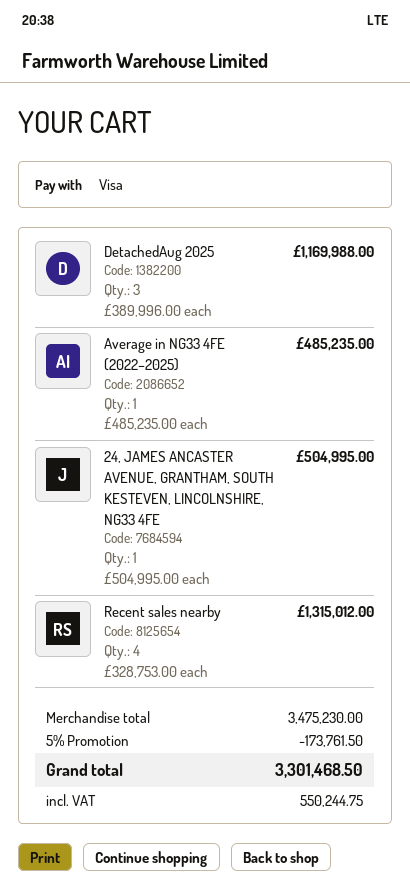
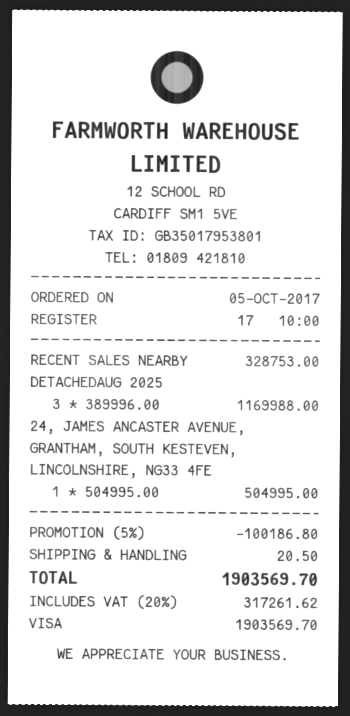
Average in NG33 4FE (2022–2025): 1 x 485235.00 = 485235.00 -> none
Recent sales nearby: 4 x 328753.00 = 1315012.00 -> 1 x 328753.00 = 328753.00
discount: 5% = 173761.50 -> 5% = 100186.80
shipping: none -> 20.50
tax: 550244.75 -> 317261.62
total: 3301468.50 -> 1903569.70

